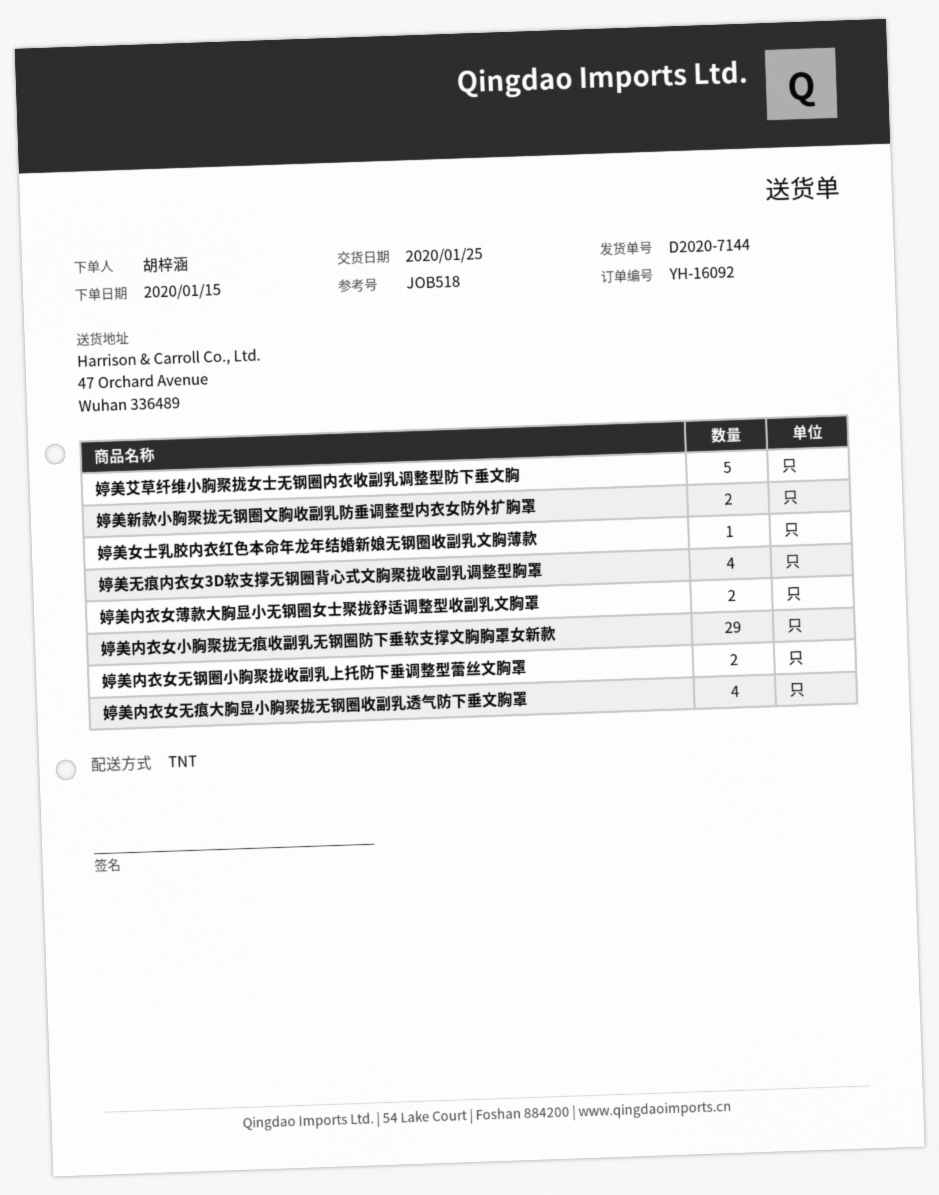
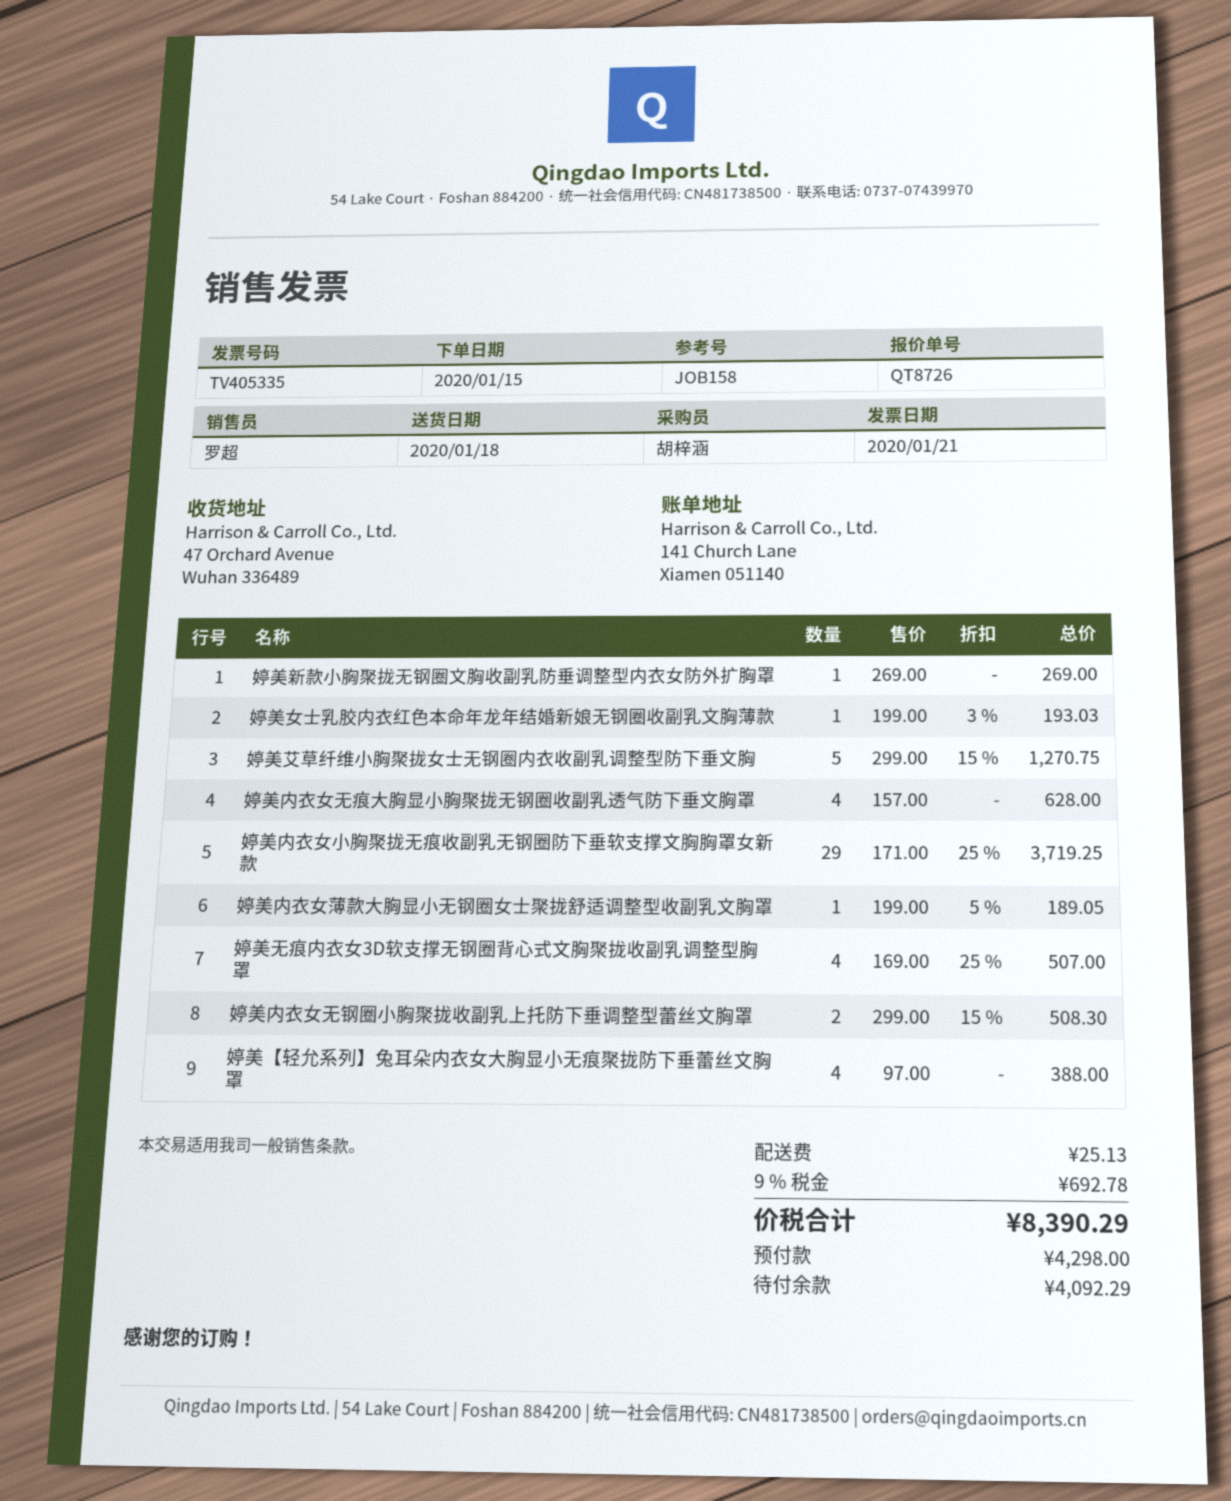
delivery date: 2020-01-25 -> 2020-01-18
reference: JOB518 -> JOB158
婷美新款小胸聚拢无钢圈文胸收副乳防垂调整型内衣女防外扩胸罩: 2 -> 1
婷美内衣女薄款大胸显小无钢圈女士聚拢舒适调整型收副乳文胸罩: 2 -> 1
婷美【轻允系列】兔耳朵内衣女大胸显小无痕聚拢防下垂蕾丝文胸罩: none -> 4

